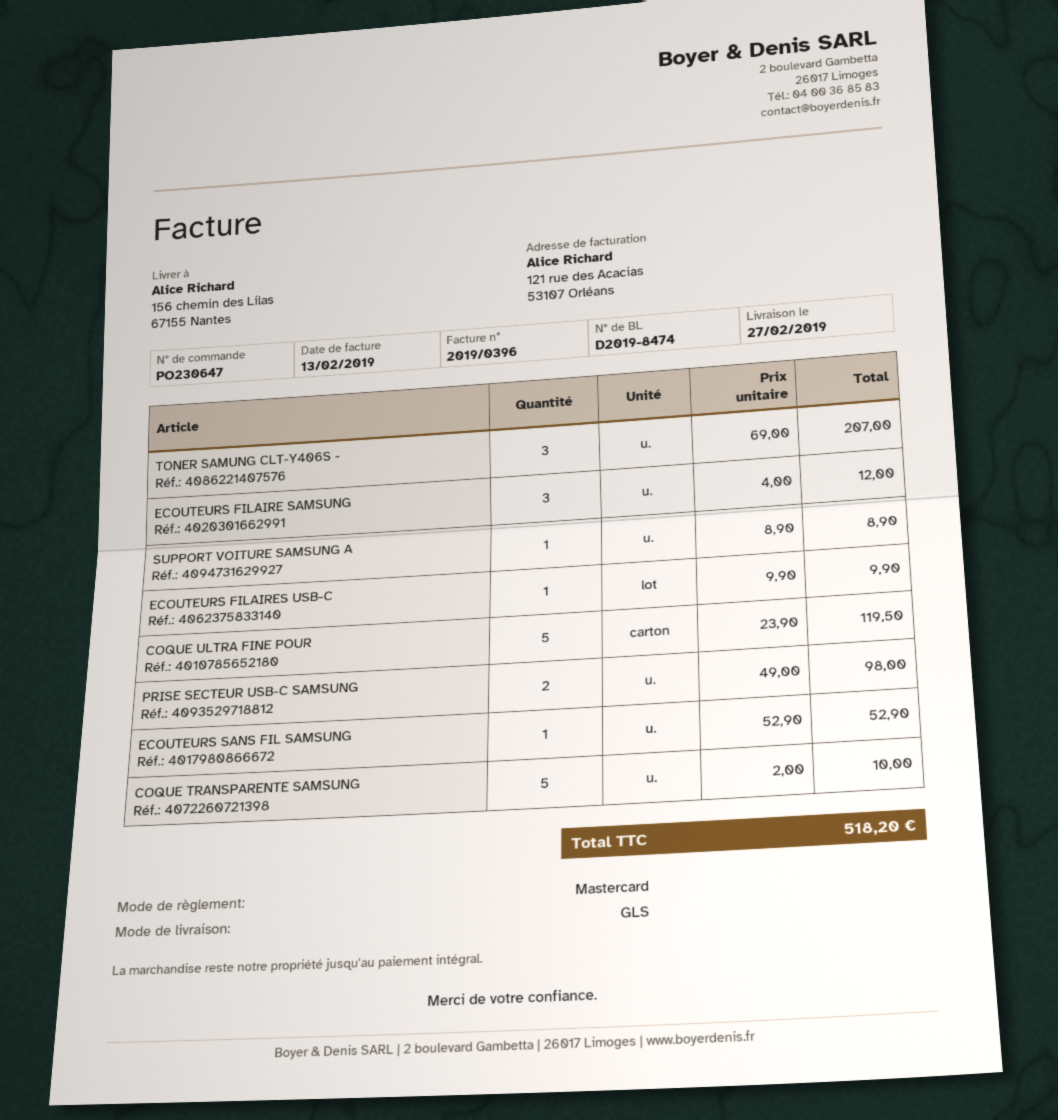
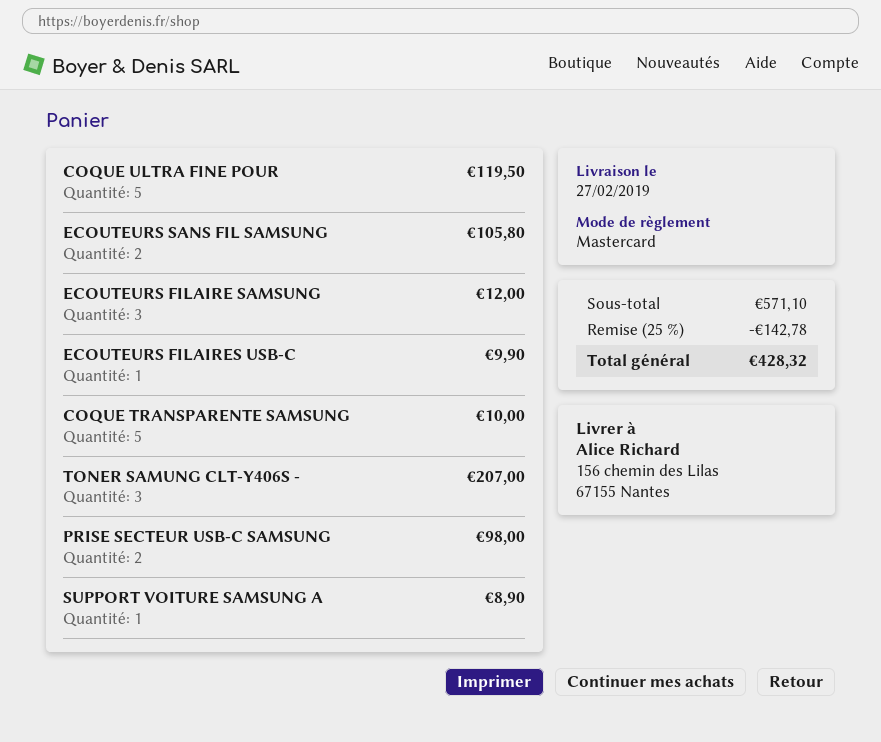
ECOUTEURS SANS FIL SAMSUNG: 1 for 52.90 -> 2 for 105.80
discount: none -> 25% = 142.78
total: 518.20 -> 428.32

